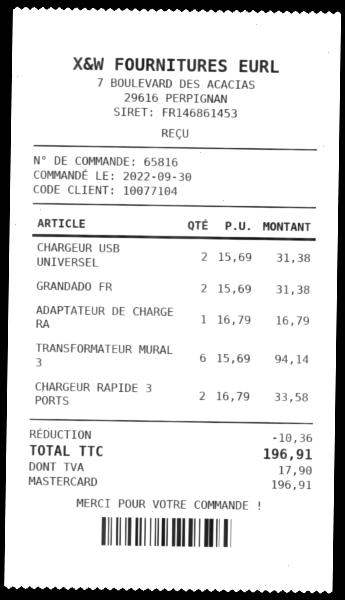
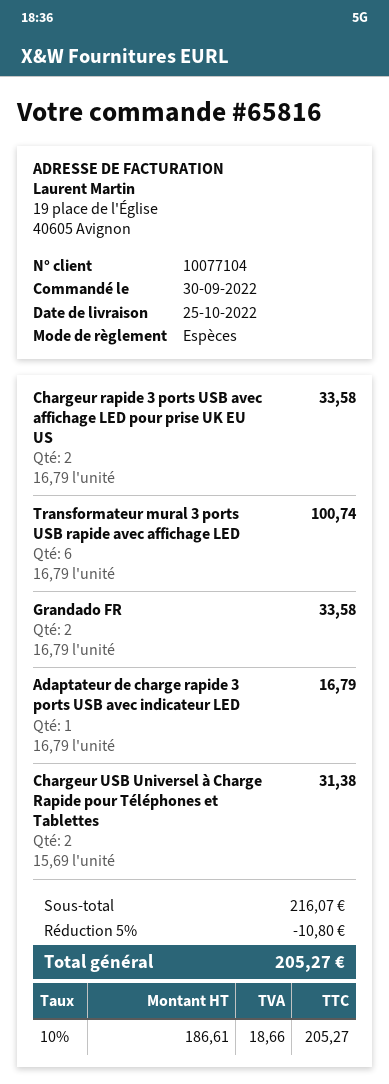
payment method: Mastercard -> cash
GRANDADO FR: 2 x 15.69 = 31.38 -> 2 x 16.79 = 33.58
TRANSFORMATEUR MURAL 3: 6 x 15.69 = 94.14 -> 6 x 16.79 = 100.74
discount: 10.36 -> 10.80
tax: 17.90 -> 18.66
total: 196.91 -> 205.27

